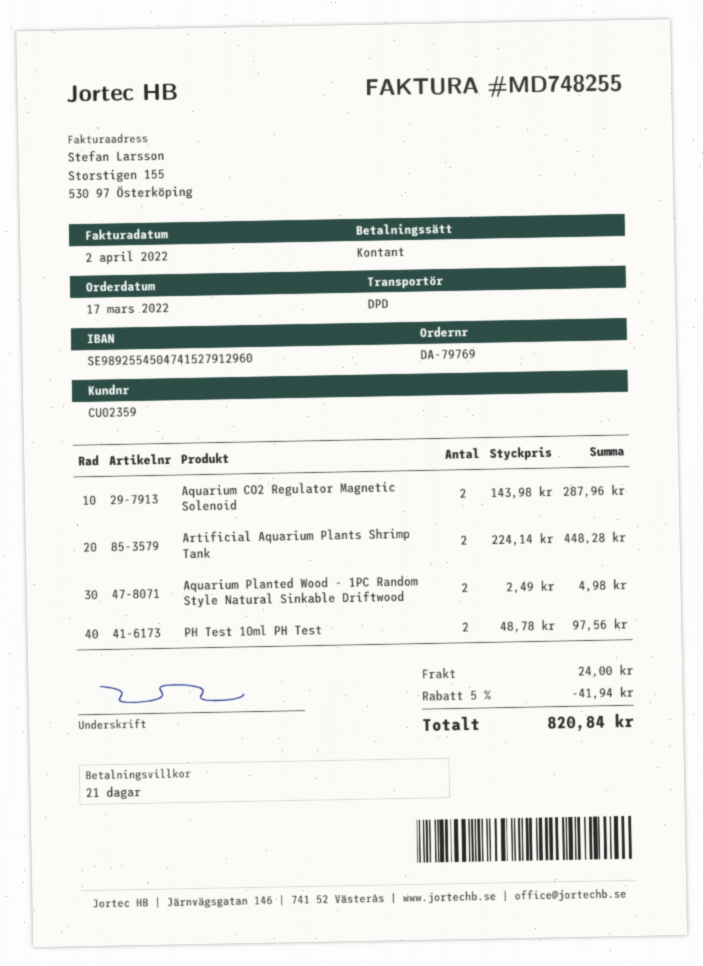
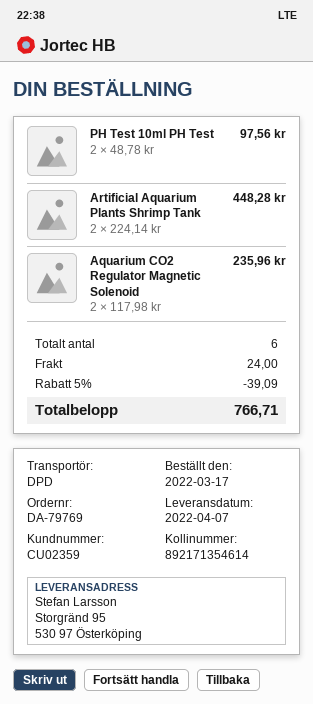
Aquarium CO2 Regulator Magnetic Solenoid: 2 x 143.98 = 287.96 -> 2 x 117.98 = 235.96
Aquarium Planted Wood - 1PC Random Style Natural Sinkable Driftwood: 2 x 2.49 = 4.98 -> none
discount: 5% = 41.94 -> 5% = 39.09
total: 820.84 -> 766.71

